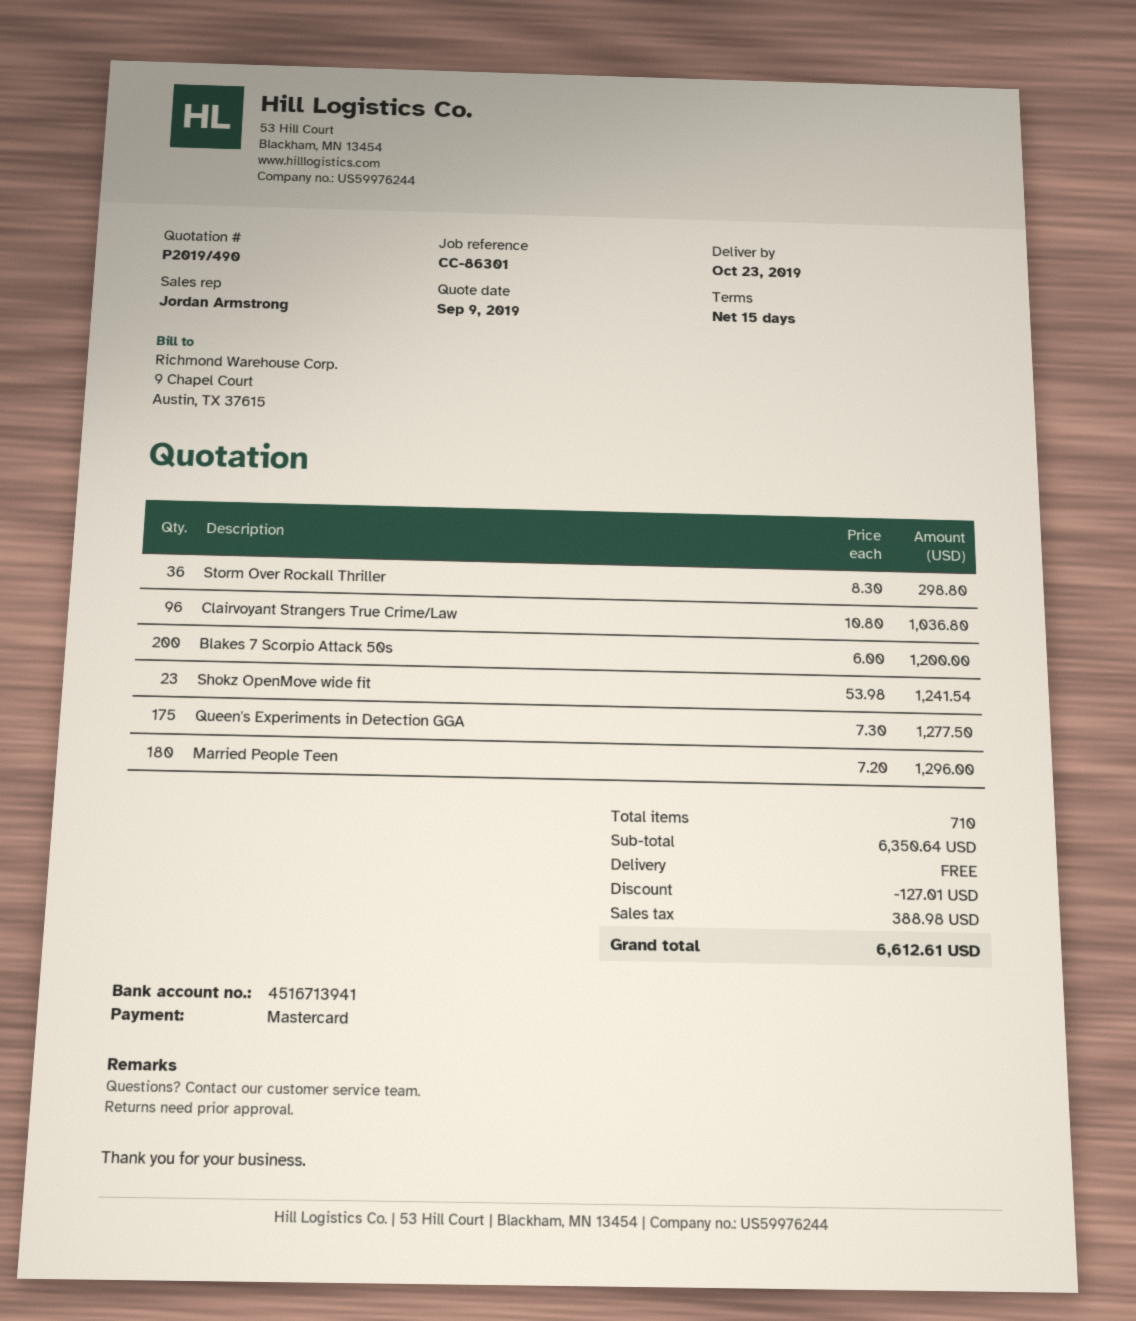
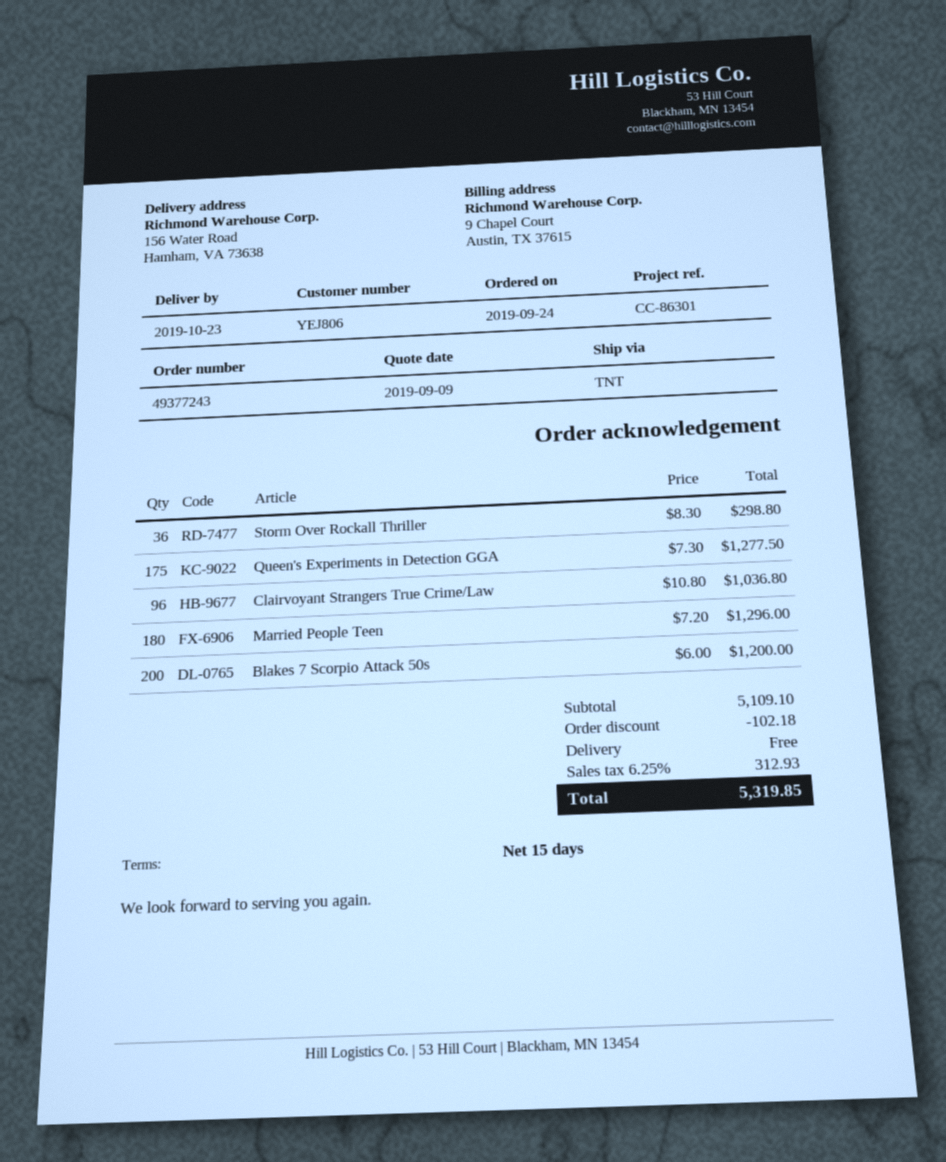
Shokz OpenMove wide fit: 23 x 53.98 = 1241.54 -> none
subtotal: 6350.64 -> 5109.10
discount: 127.01 -> 102.18
tax: 388.98 -> 312.93
total: 6612.61 -> 5319.85

